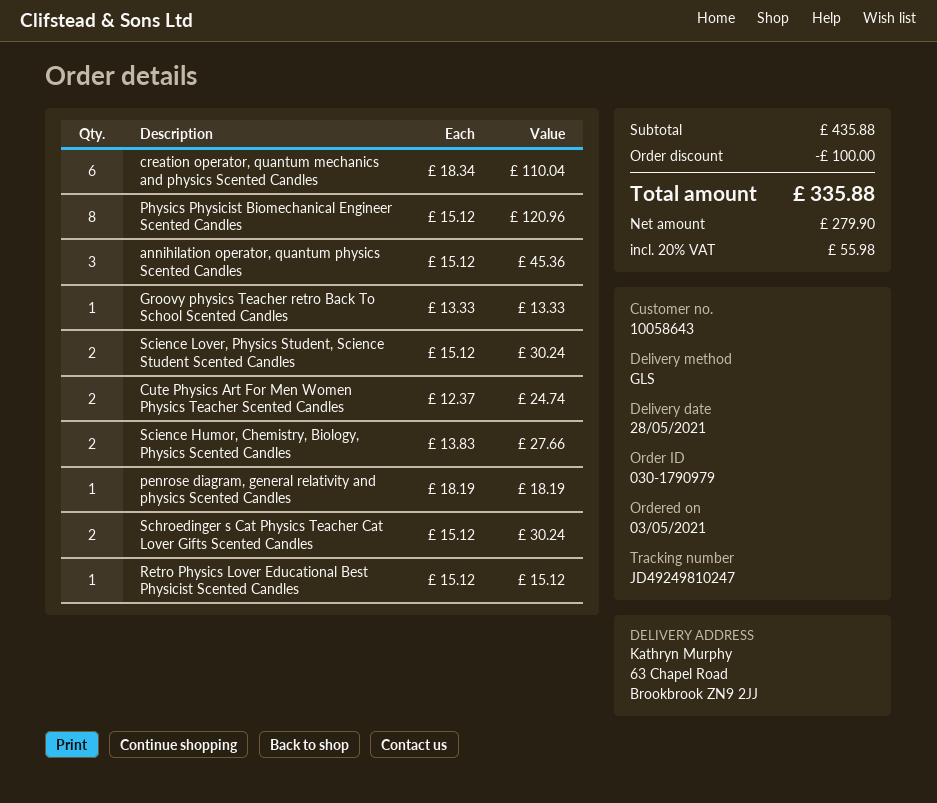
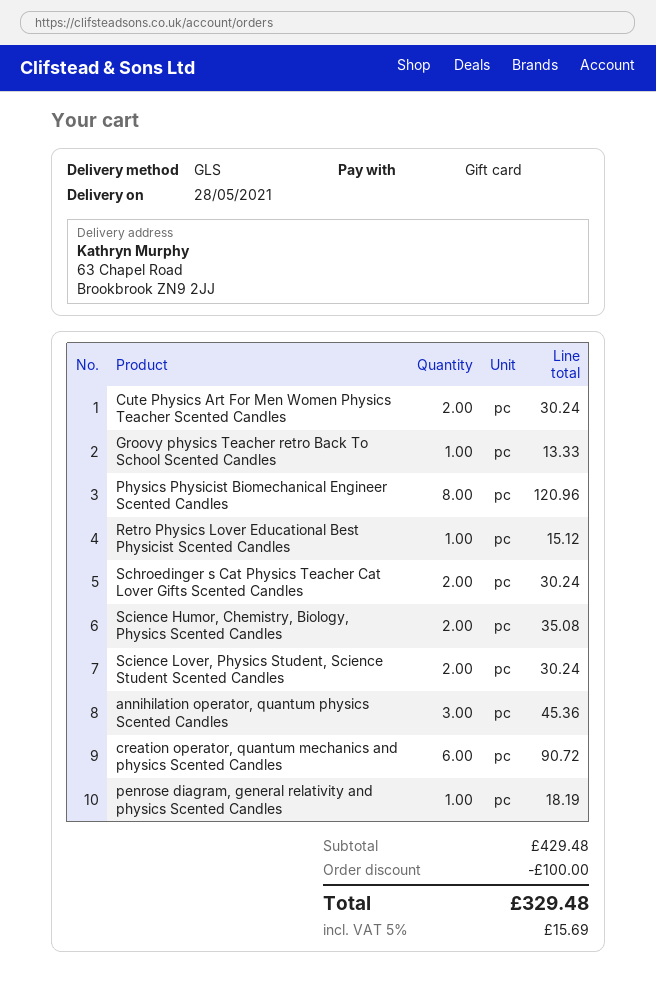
creation operator, quantum mechanics and physics Scented Candles: 6 for 110.04 -> 6 for 90.72
Cute Physics Art For Men Women Physics Teacher Scented Candles: 2 for 24.74 -> 2 for 30.24
Science Humor, Chemistry, Biology, Physics Scented Candles: 2 for 27.66 -> 2 for 35.08
subtotal: 435.88 -> 429.48
tax: 20% = 55.98 -> 5% = 15.69
total: 335.88 -> 329.48

